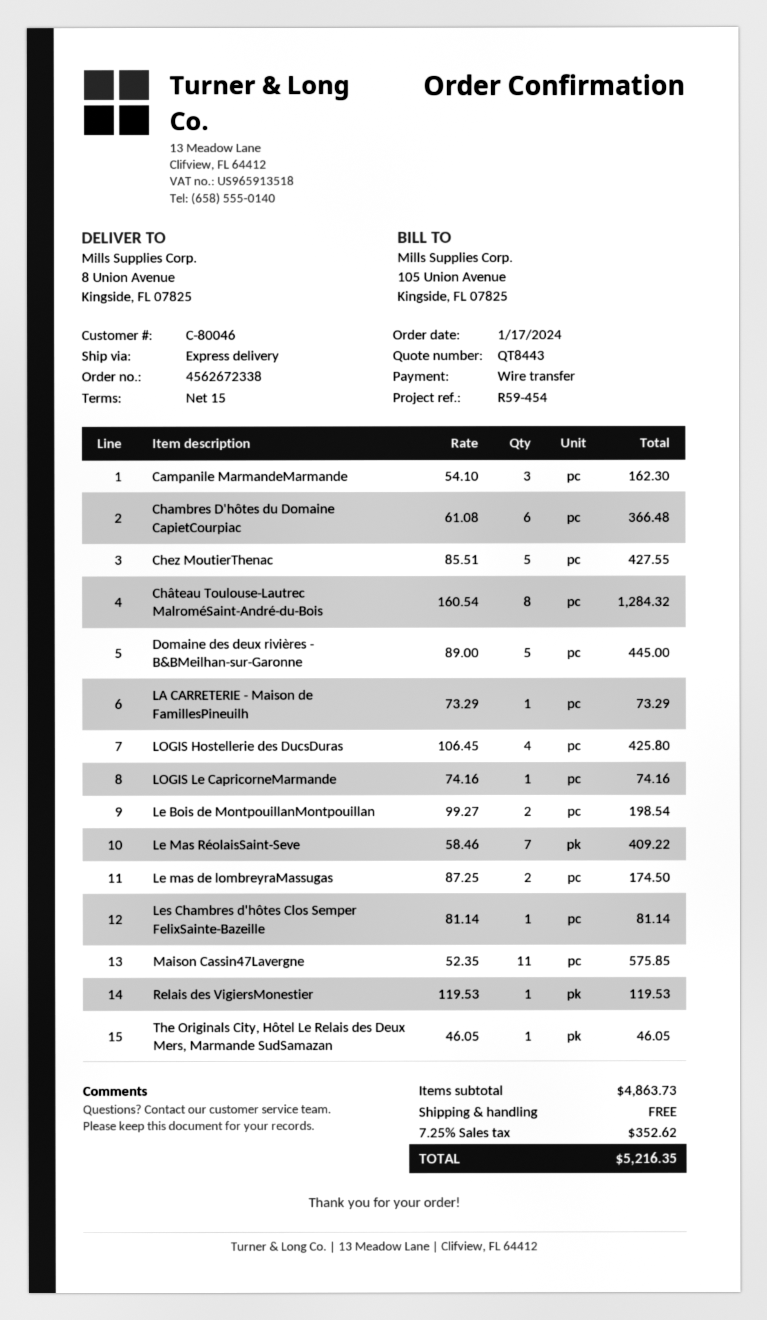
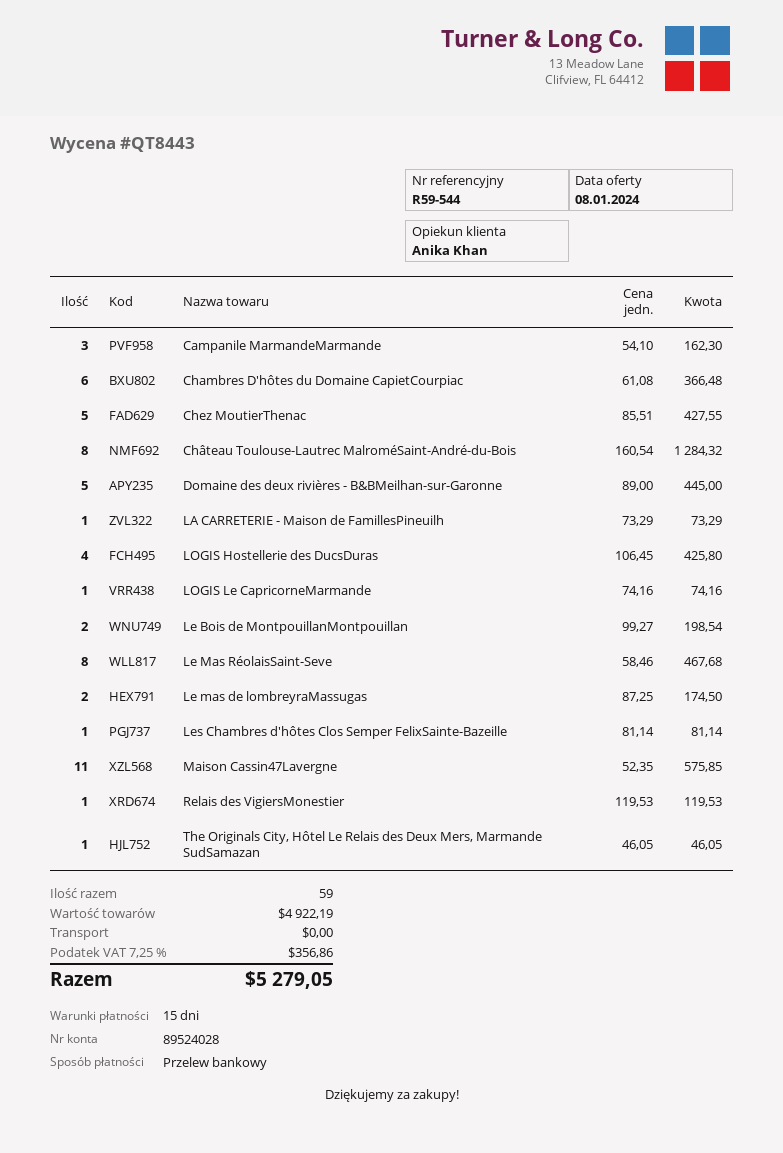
reference: R59-454 -> R59-544
Le Mas RéolaisSaint-Seve: 7 x 58.46 = 409.22 -> 8 x 58.46 = 467.68
subtotal: 4863.73 -> 4922.19
tax: 7.25% = 352.62 -> 7.25% = 356.86
total: 5216.35 -> 5279.05

